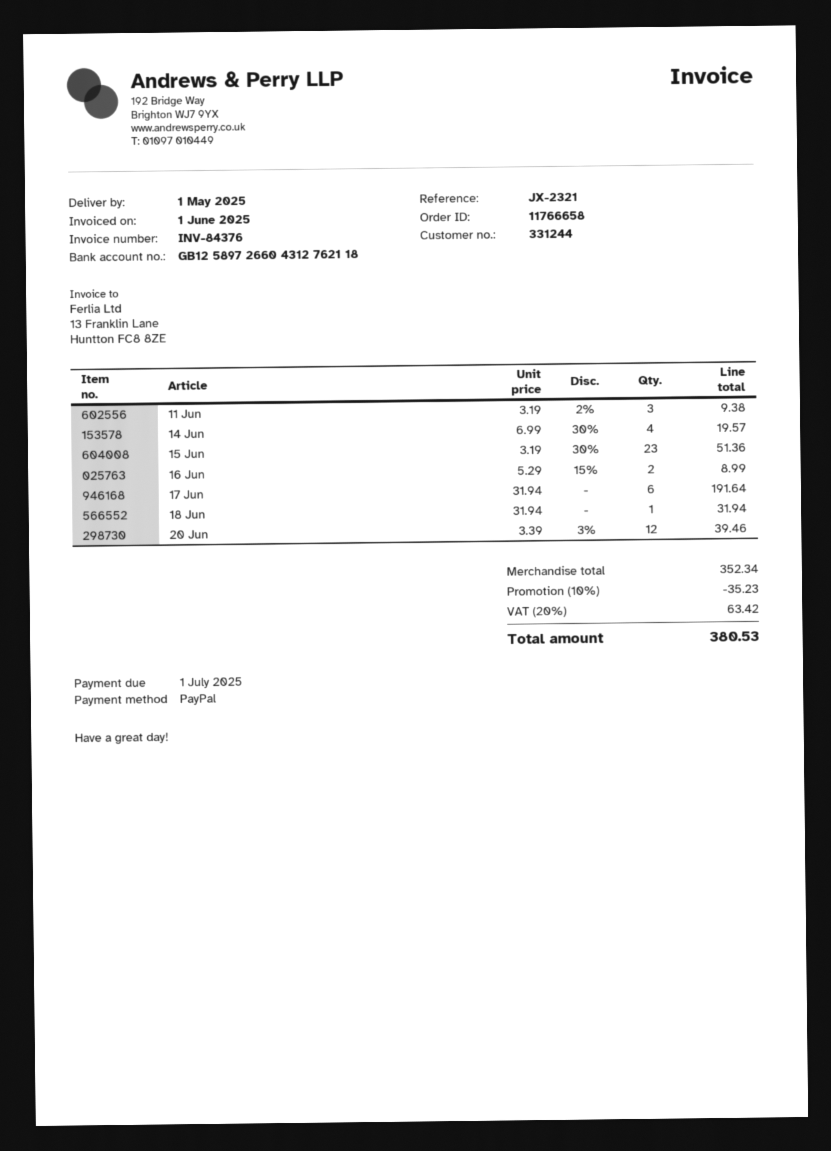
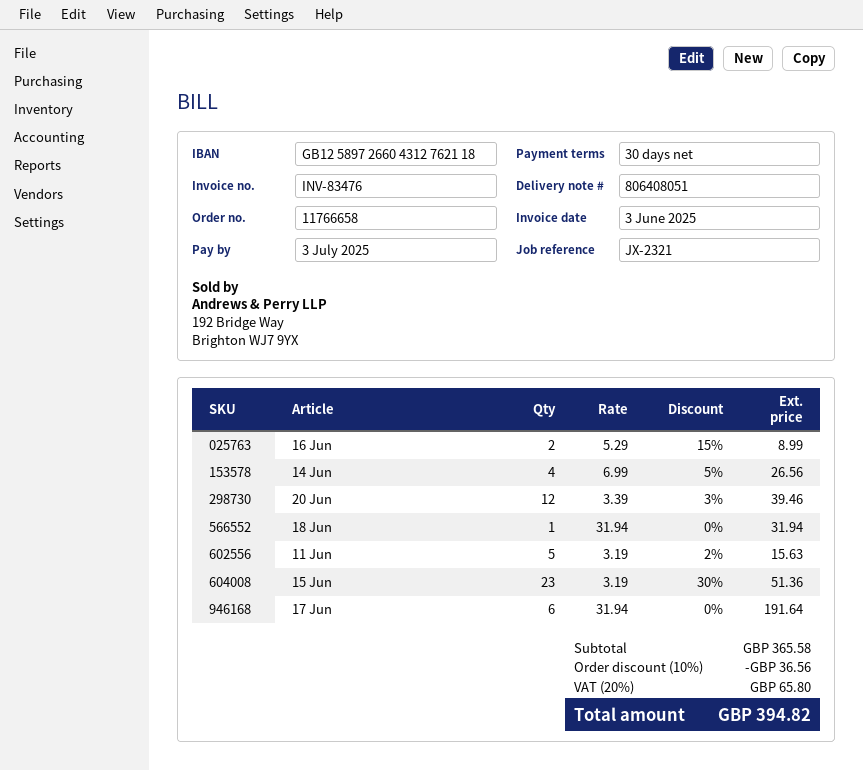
invoice number: INV-84376 -> INV-83476
invoice date: 2025-06-01 -> 2025-06-03
due date: 2025-07-01 -> 2025-07-03
11 Jun: 3 x 3.19 - 2% = 9.38 -> 5 x 3.19 - 2% = 15.63
14 Jun: 4 x 6.99 - 30% = 19.57 -> 4 x 6.99 - 5% = 26.56
subtotal: 352.34 -> 365.58
discount: 10% = 35.23 -> 10% = 36.56
tax: 20% = 63.42 -> 20% = 65.80
total: 380.53 -> 394.82

